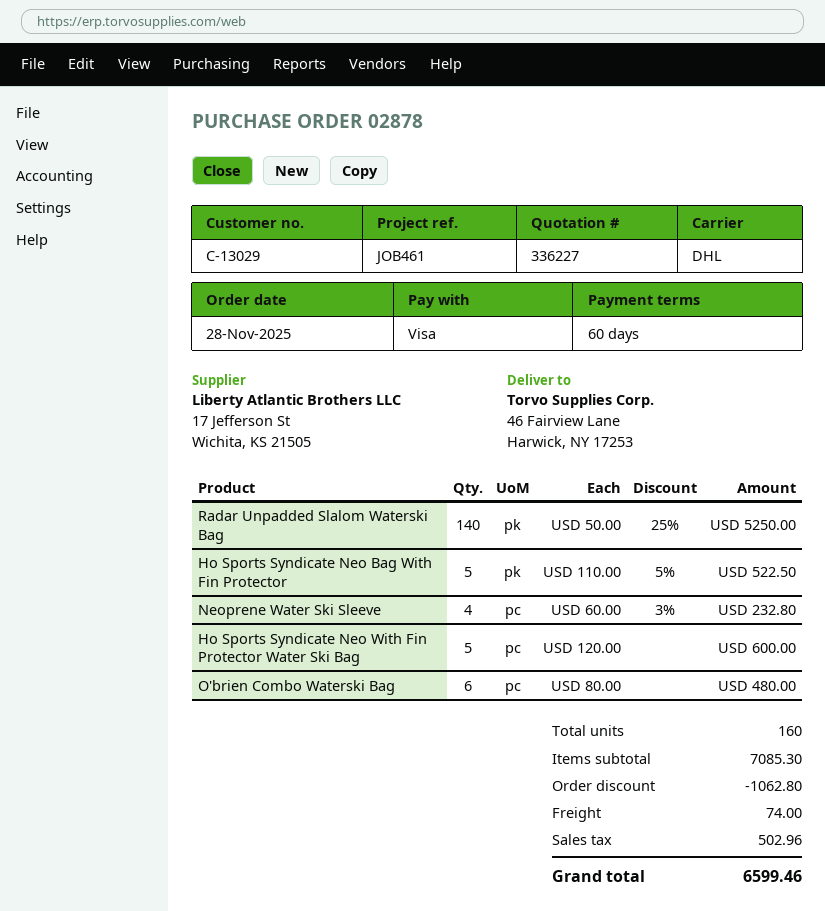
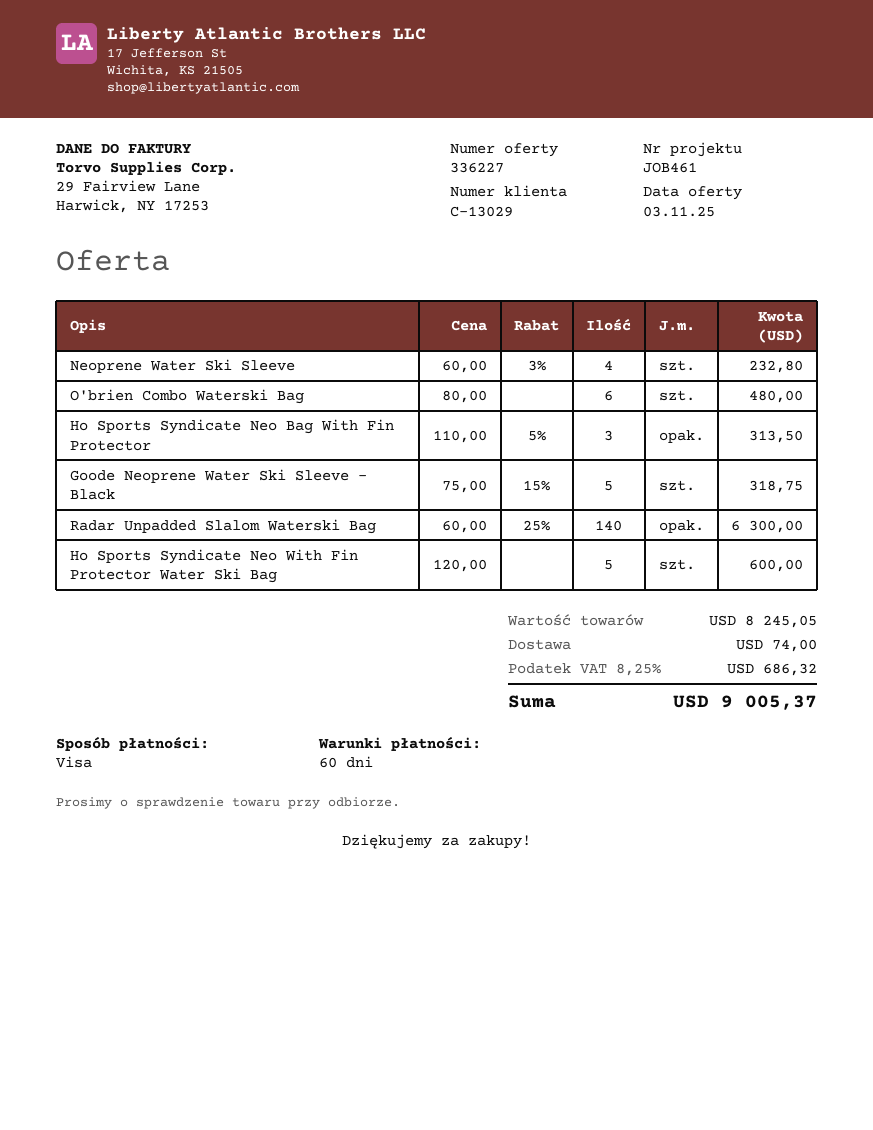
Radar Unpadded Slalom Waterski Bag: 140 x 50.00 - 25% = 5250.00 -> 140 x 60.00 - 25% = 6300.00
Ho Sports Syndicate Neo Bag With Fin Protector: 5 x 110.00 - 5% = 522.50 -> 3 x 110.00 - 5% = 313.50
Goode Neoprene Water Ski Sleeve - Black: none -> 5 x 75.00 - 15% = 318.75
subtotal: 7085.30 -> 8245.05
discount: 1062.80 -> none
tax: 502.96 -> 686.32
total: 6599.46 -> 9005.37

